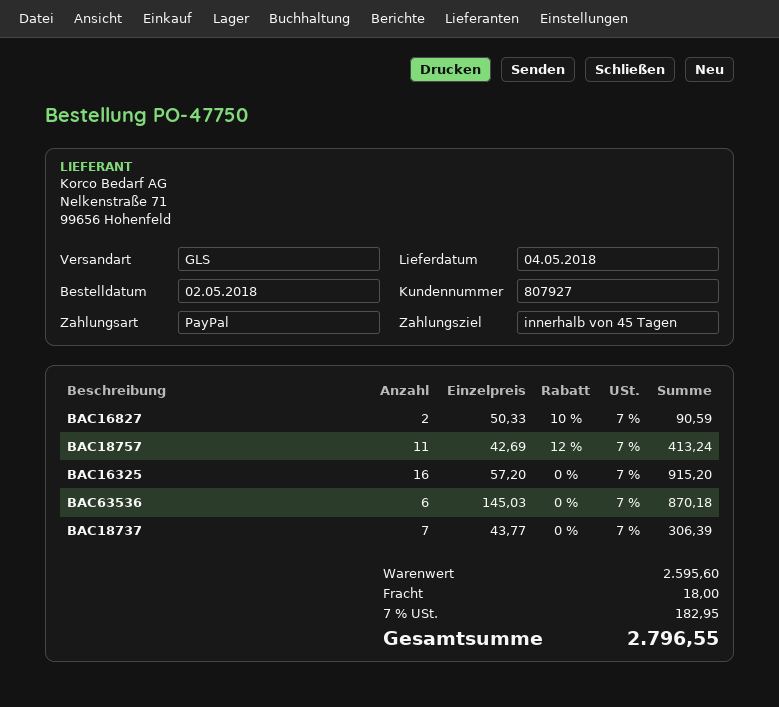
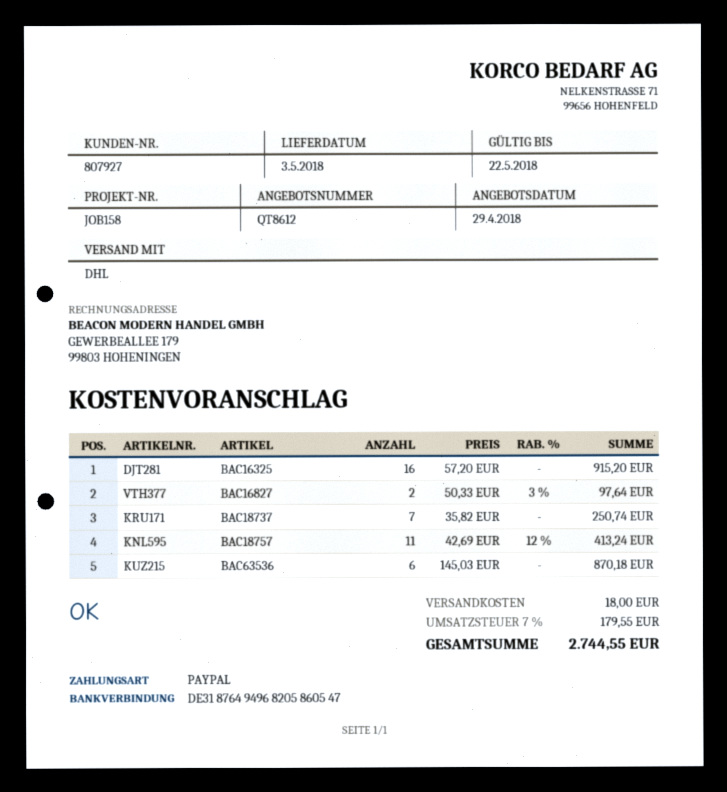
delivery date: 2018-05-04 -> 2018-05-03
shipping method: GLS -> DHL
BAC16827: 2 x 50.33 - 10% = 90.59 -> 2 x 50.33 - 3% = 97.64
BAC18737: 7 x 43.77 = 306.39 -> 7 x 35.82 = 250.74
tax: 7% = 182.95 -> 7% = 179.55
total: 2796.55 -> 2744.55

